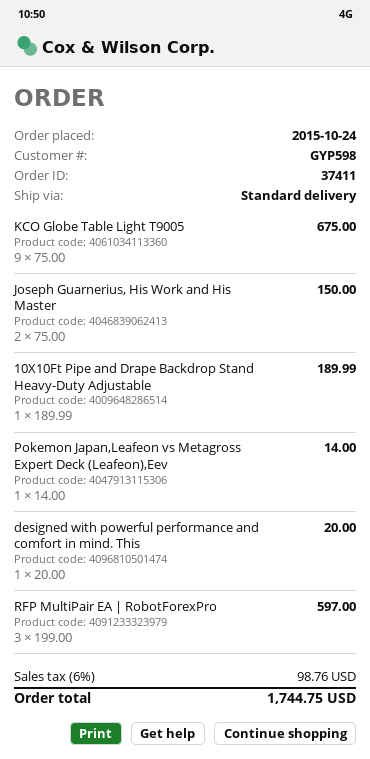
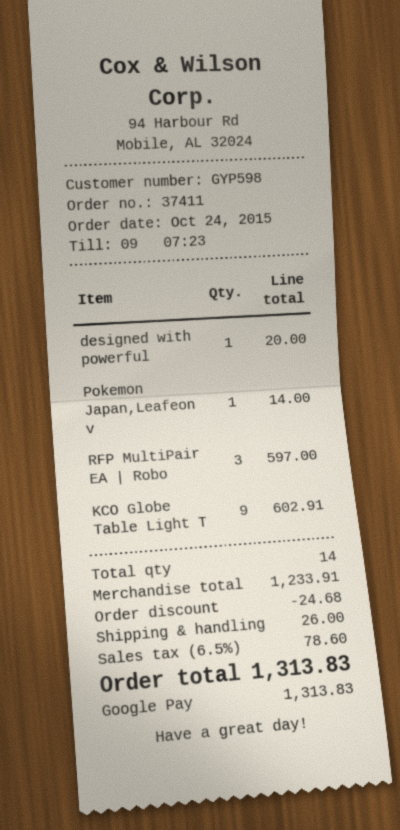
KCO Globe Table Light T9005: 9 for 675.00 -> 9 for 602.91
Joseph Guarnerius, His Work and His Master: 2 for 150.00 -> none
10X10Ft Pipe and Drape Backdrop Stand Heavy-Duty Adjustable: 1 for 189.99 -> none
discount: none -> 24.68
shipping: none -> 26.00
tax: 6% = 98.76 -> 6.5% = 78.60
total: 1744.75 -> 1313.83

